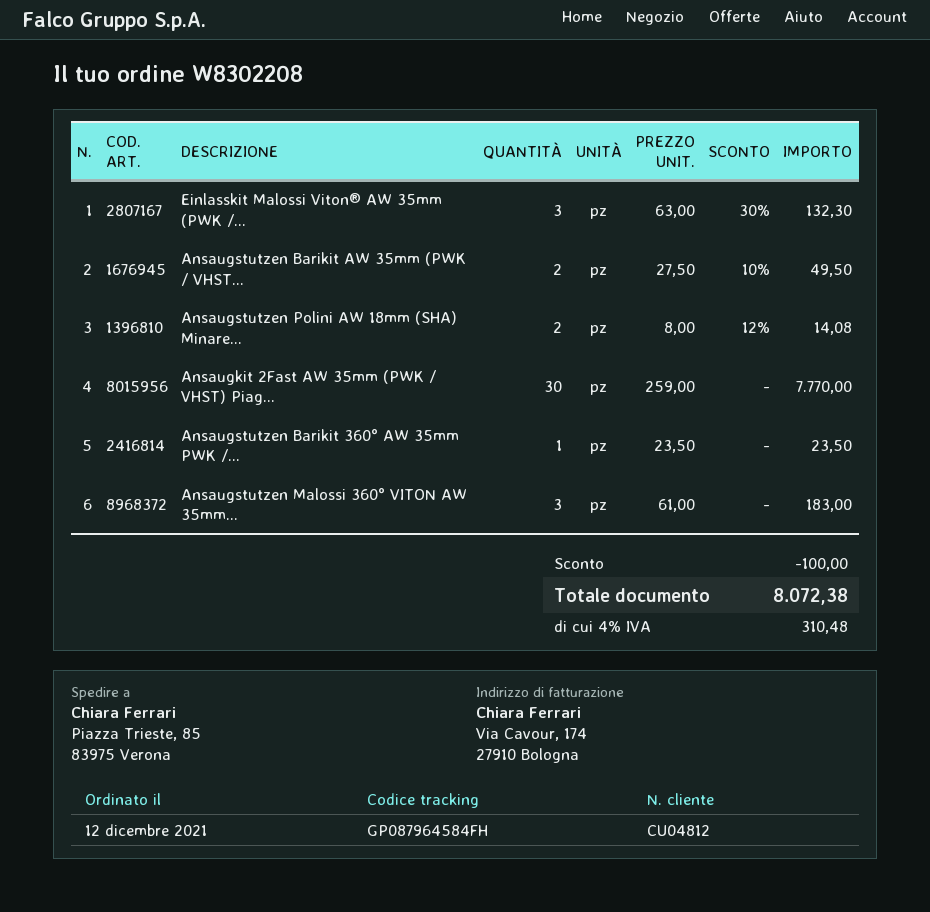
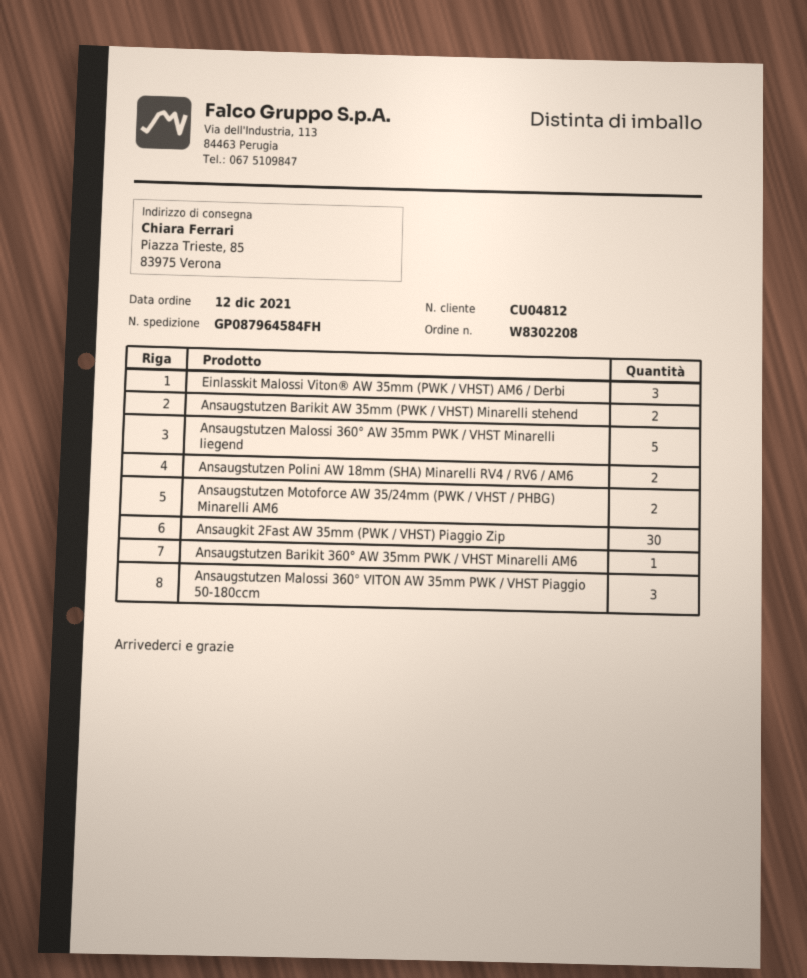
Ansaugstutzen Malossi 360° AW 35mm PWK / VHST Minarelli liegend: none -> 5
Ansaugstutzen Motoforce AW 35/24mm (PWK / VHST / PHBG) Minarelli AM6: none -> 2

